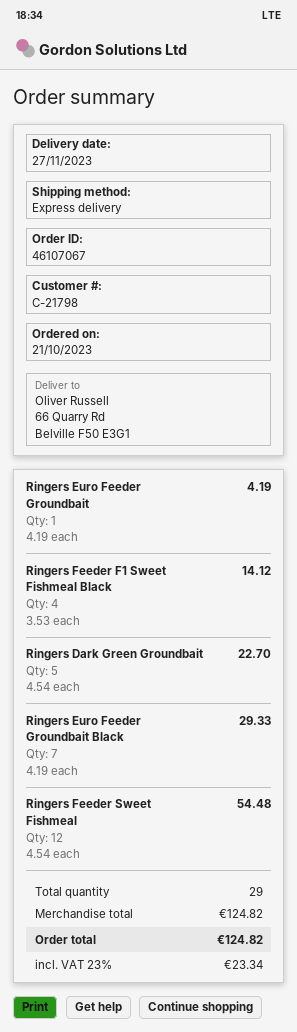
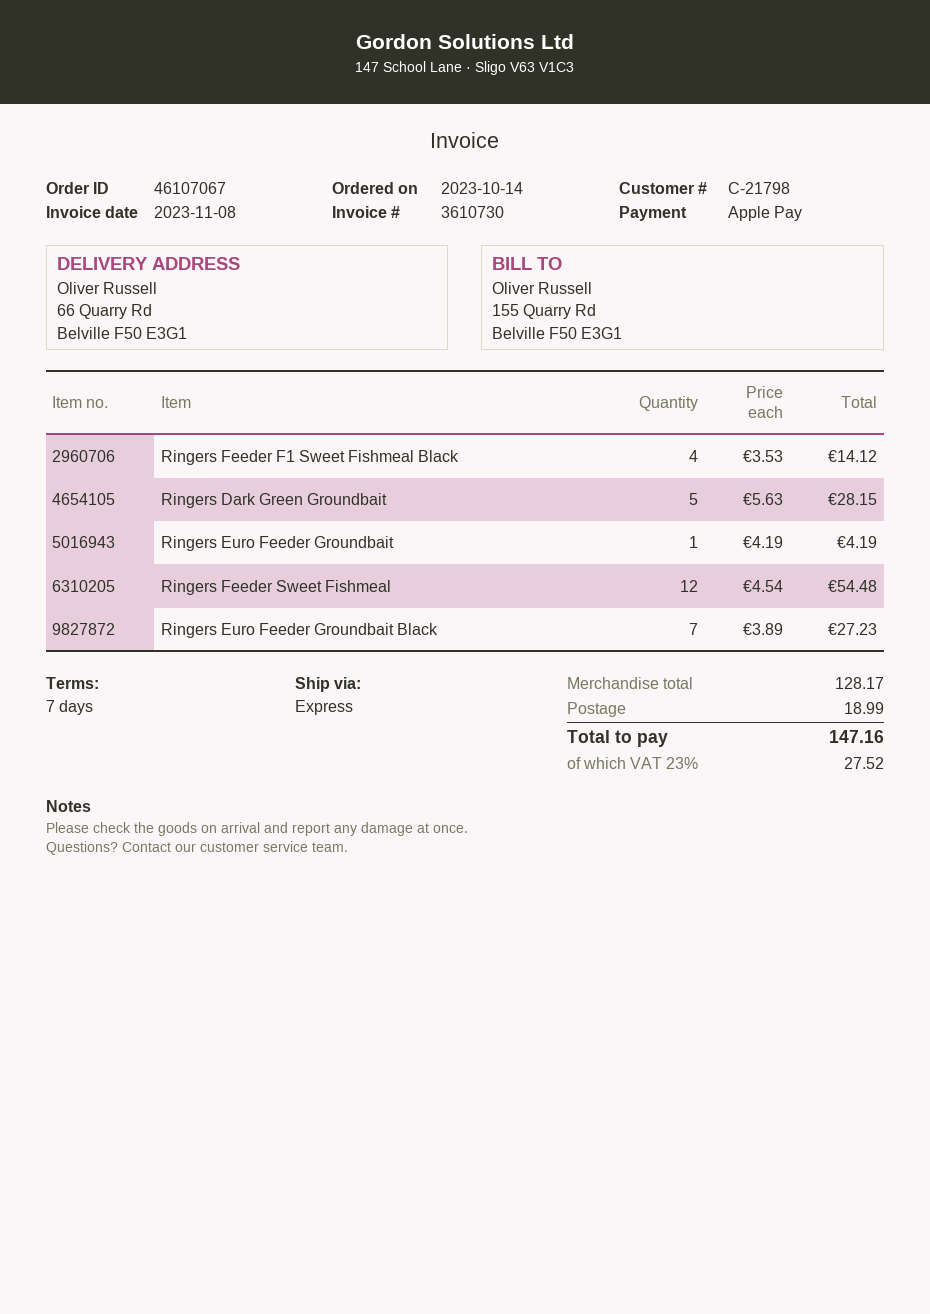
order date: 2023-10-21 -> 2023-10-14
Ringers Dark Green Groundbait: 5 x 4.54 = 22.70 -> 5 x 5.63 = 28.15
Ringers Euro Feeder Groundbait Black: 7 x 4.19 = 29.33 -> 7 x 3.89 = 27.23
subtotal: 124.82 -> 128.17
shipping: none -> 18.99
tax: 23% = 23.34 -> 23% = 27.52
total: 124.82 -> 147.16

